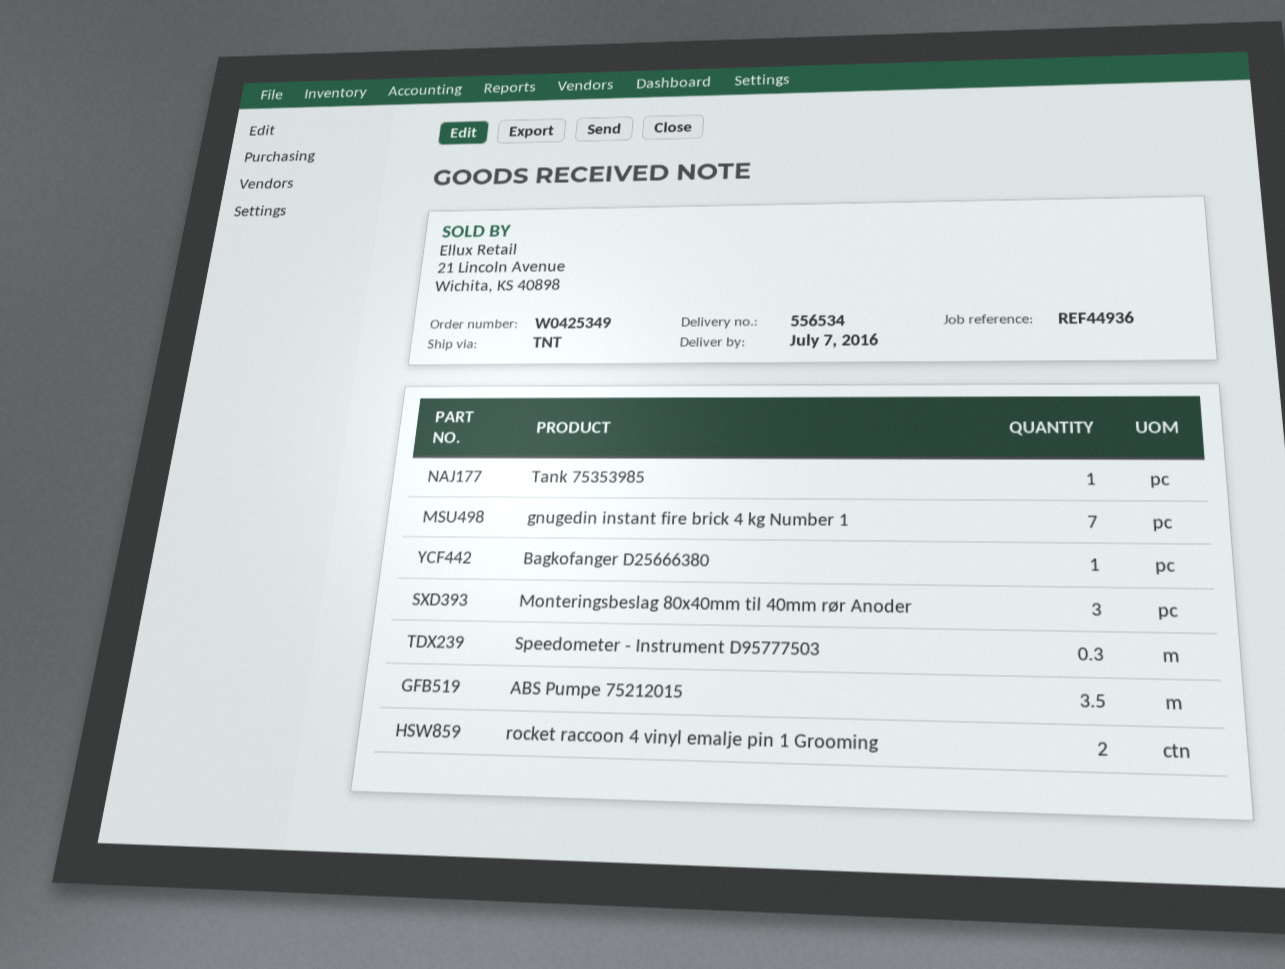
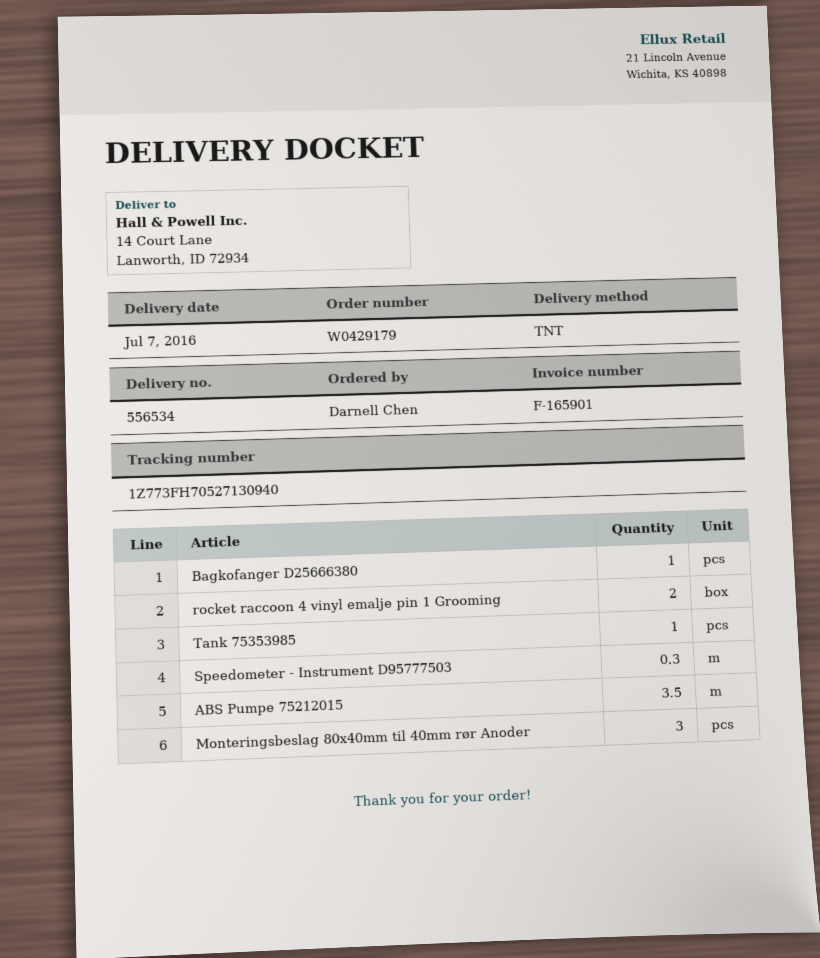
order number: W0425349 -> W0429179
gnugedin instant fire brick 4 kg Number 1: 7 -> none

